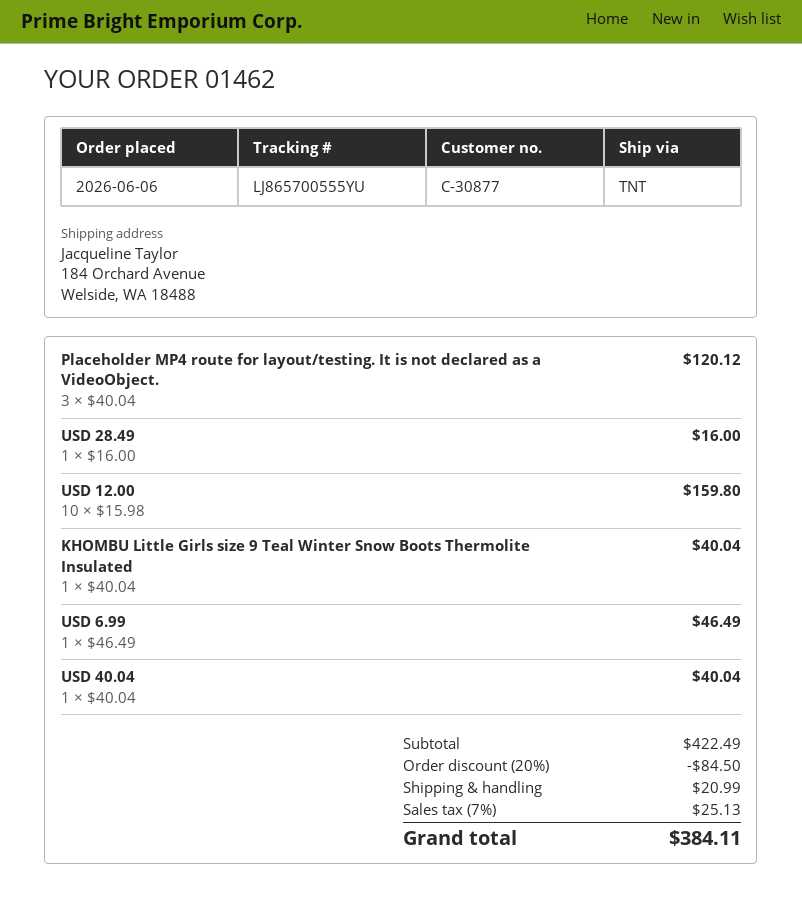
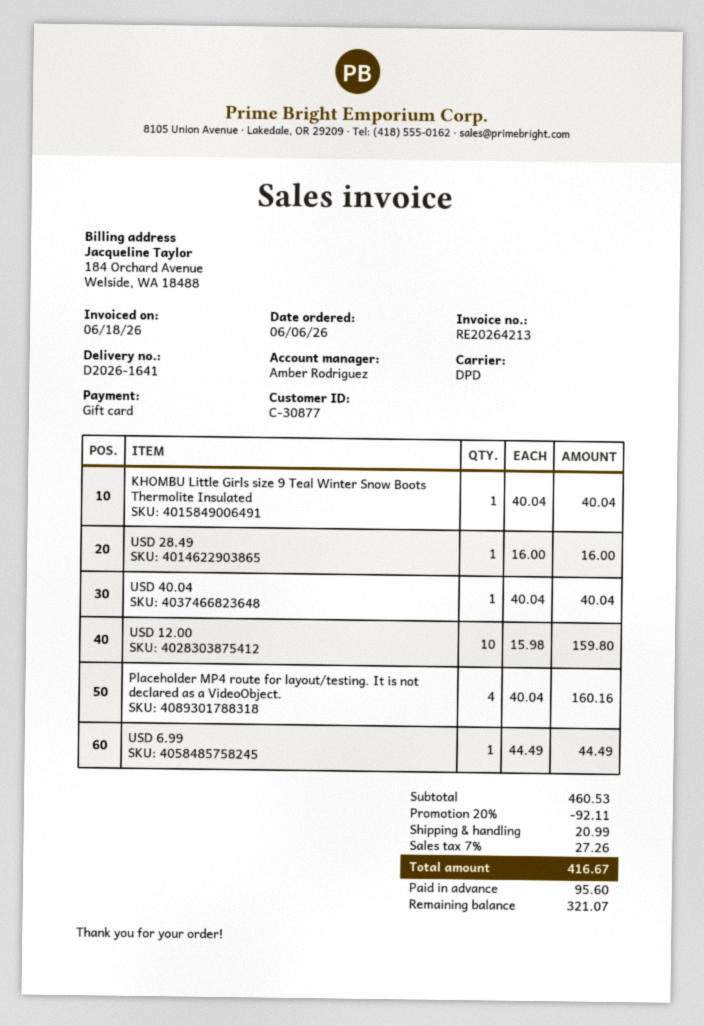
shipping method: TNT -> DPD
Placeholder MP4 route for layout/testing. It is not declared as a VideoObject.: 3 x 40.04 = 120.12 -> 4 x 40.04 = 160.16
USD 6.99: 1 x 46.49 = 46.49 -> 1 x 44.49 = 44.49
subtotal: 422.49 -> 460.53
discount: 20% = 84.50 -> 20% = 92.11
tax: 7% = 25.13 -> 7% = 27.26
total: 384.11 -> 416.67

